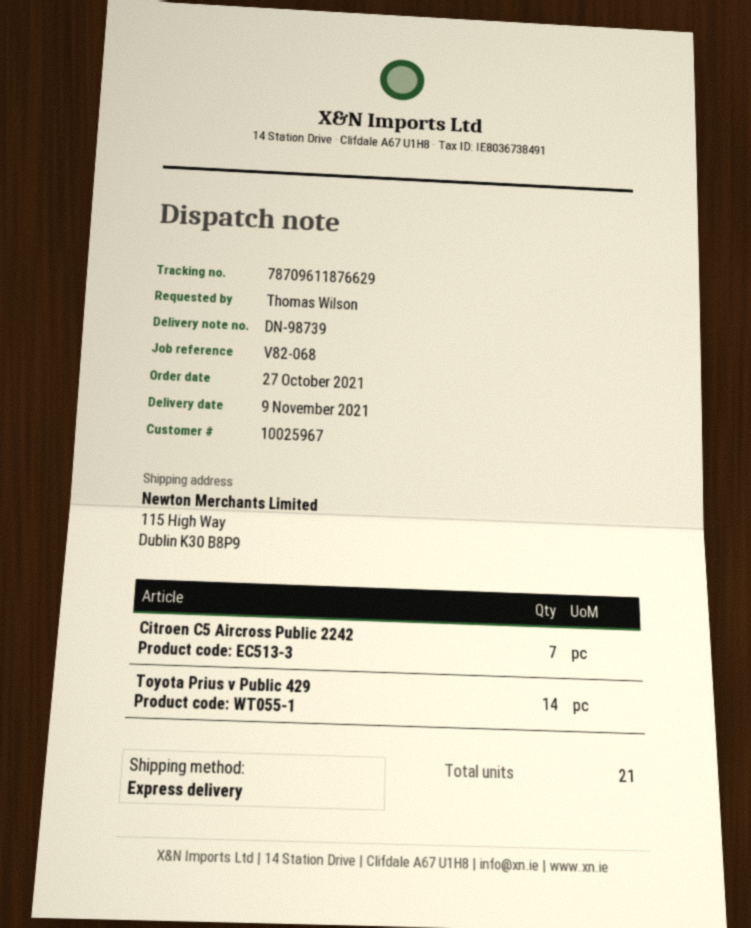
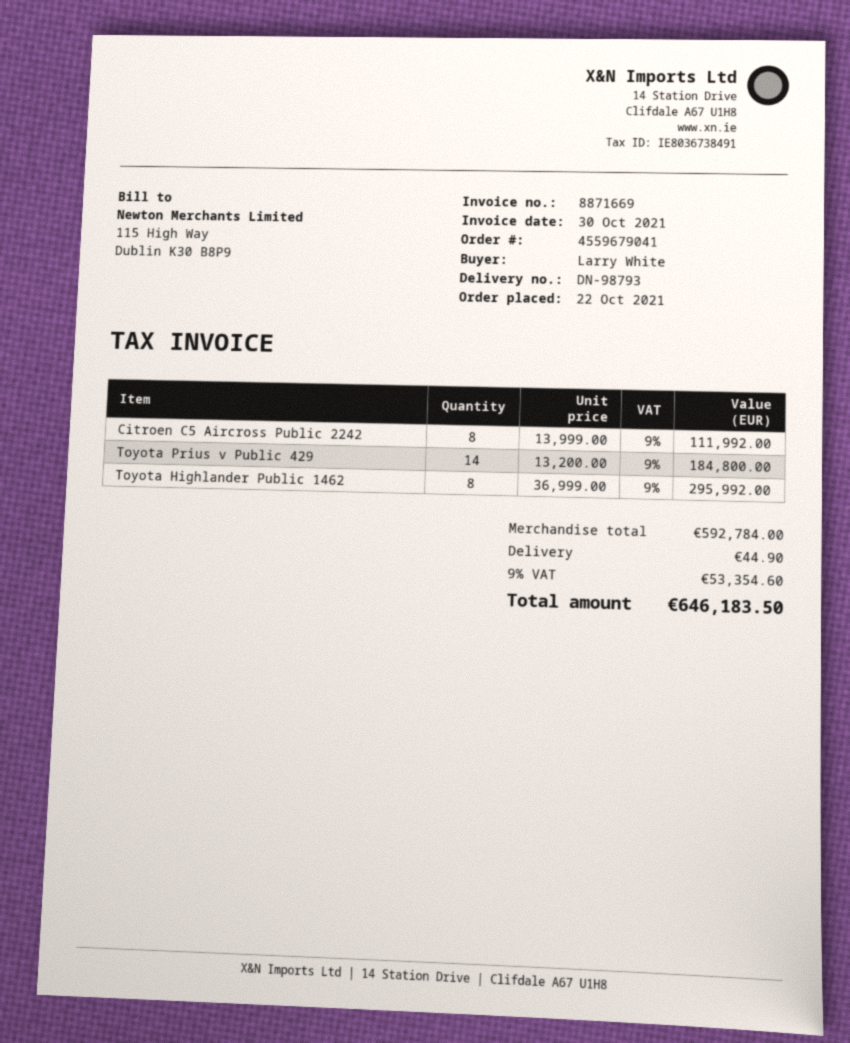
order date: 2021-10-27 -> 2021-10-22
delivery note number: DN-98739 -> DN-98793
ordered by: Thomas Wilson -> Larry White
Citroen C5 Aircross Public 2242: 7 -> 8
Toyota Highlander Public 1462: none -> 8

